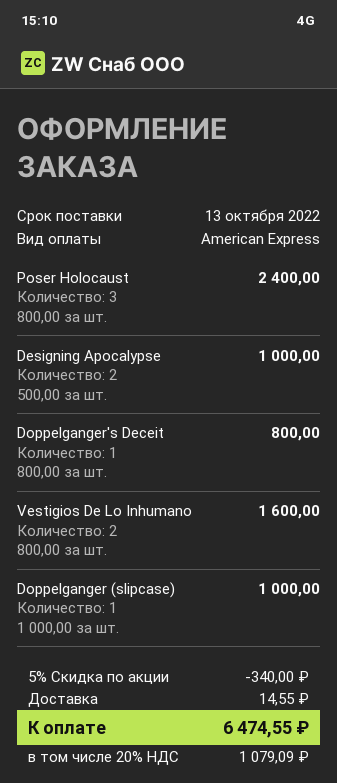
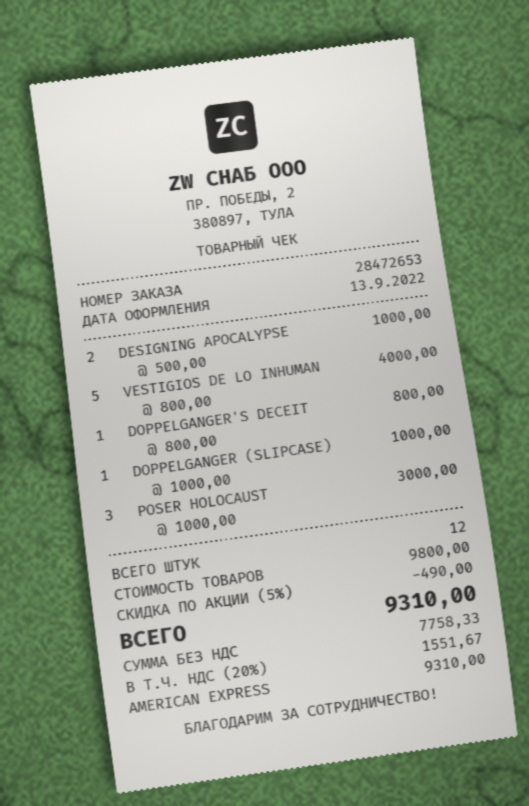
Poser Holocaust: 3 x 800.00 = 2400.00 -> 3 x 1000.00 = 3000.00
Vestigios De Lo Inhumano: 2 x 800.00 = 1600.00 -> 5 x 800.00 = 4000.00
discount: 5% = 340.00 -> 5% = 490.00
shipping: 14.55 -> none
tax: 20% = 1079.09 -> 20% = 1551.67
total: 6474.55 -> 9310.00

